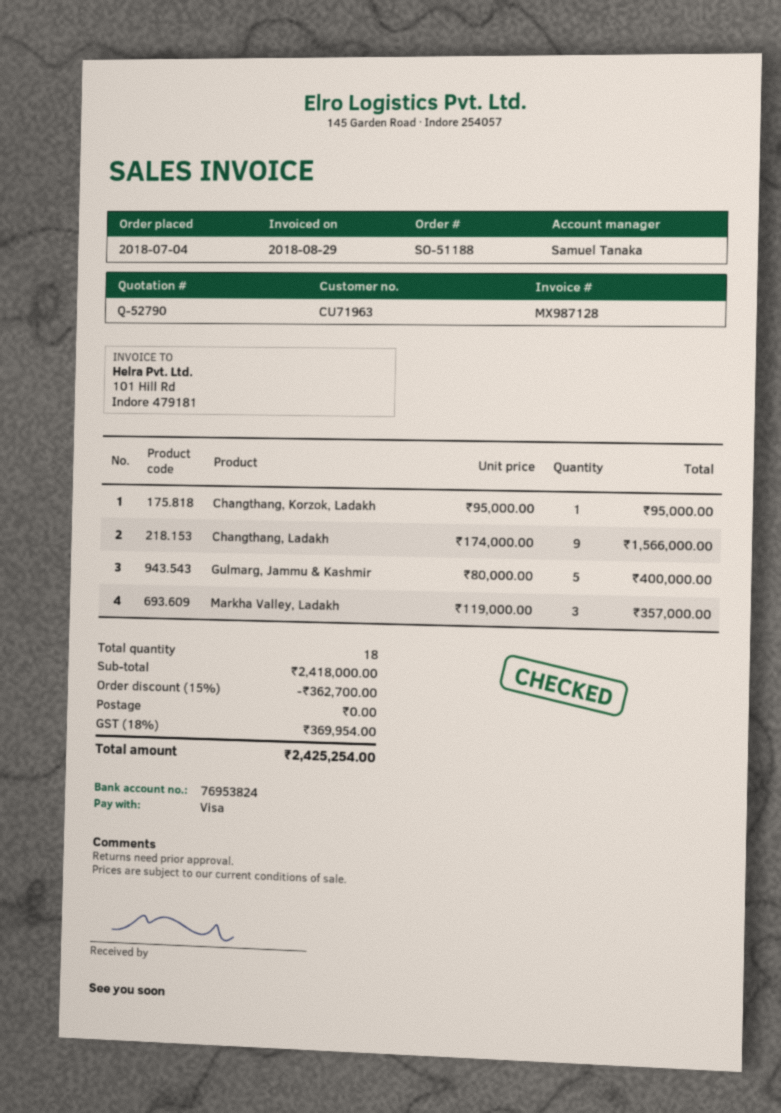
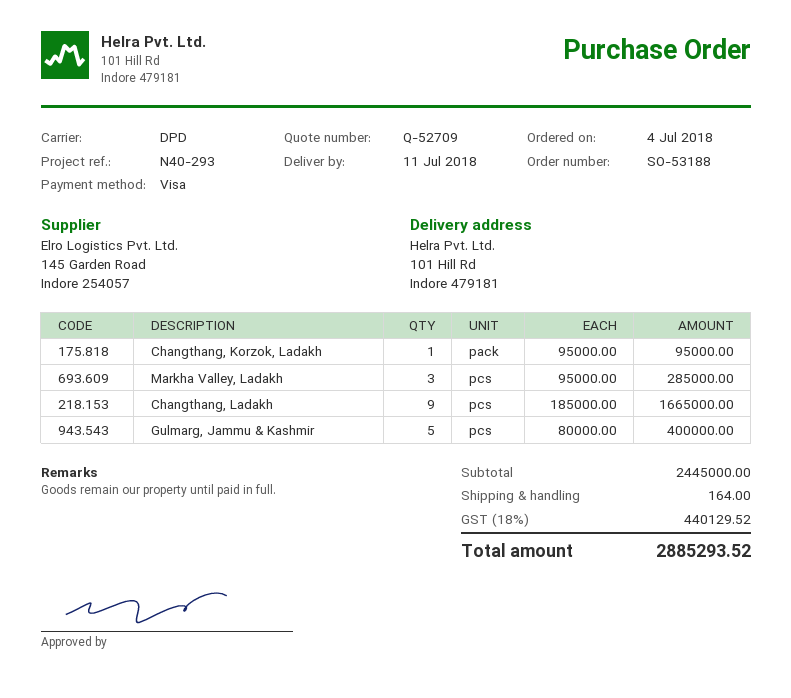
quote number: Q-52790 -> Q-52709
order number: SO-51188 -> SO-53188
Changthang, Ladakh: 9 x 174000.00 = 1566000.00 -> 9 x 185000.00 = 1665000.00
Markha Valley, Ladakh: 3 x 119000.00 = 357000.00 -> 3 x 95000.00 = 285000.00
subtotal: 2418000.00 -> 2445000.00
discount: 15% = 362700.00 -> none
shipping: 0.00 -> 164.00
tax: 18% = 369954.00 -> 18% = 440129.52
total: 2425254.00 -> 2885293.52

